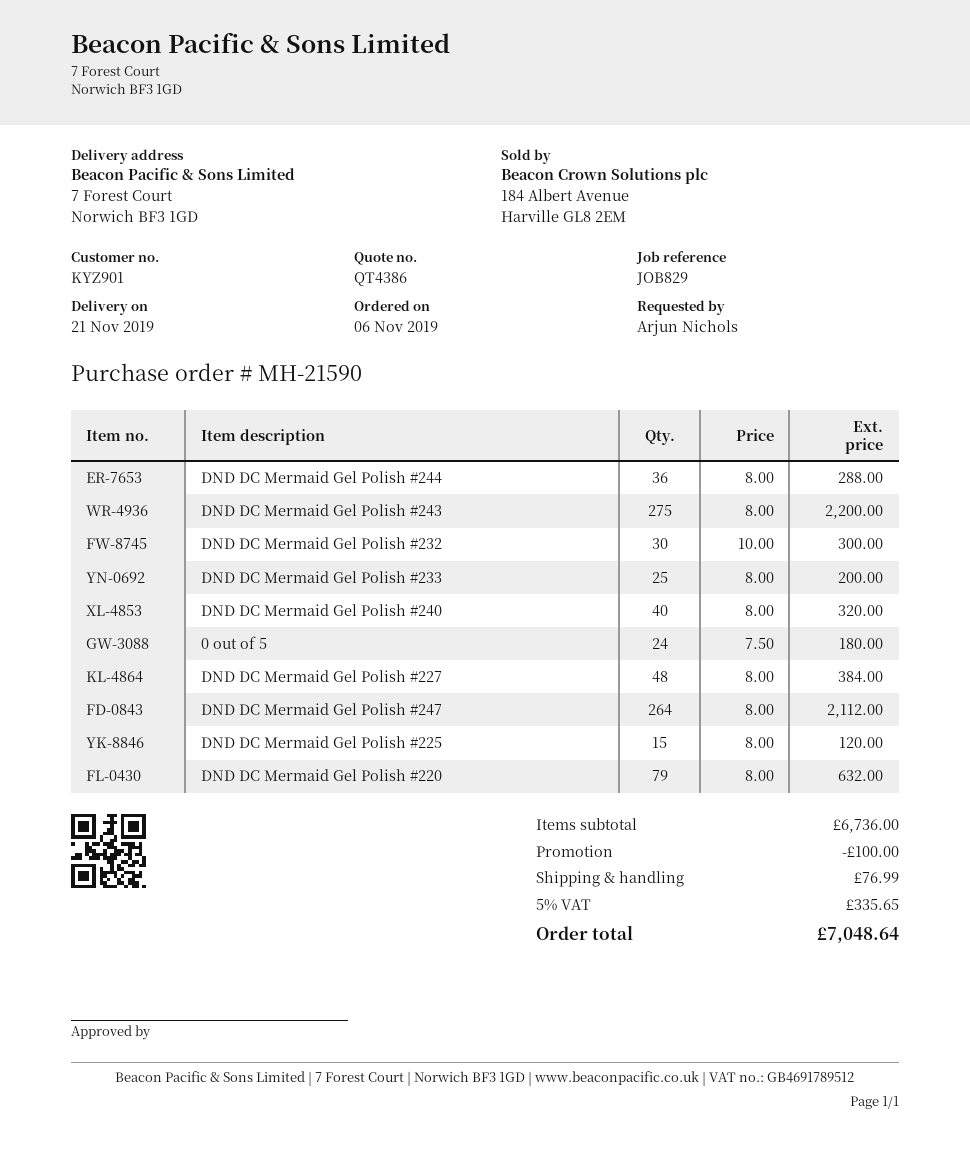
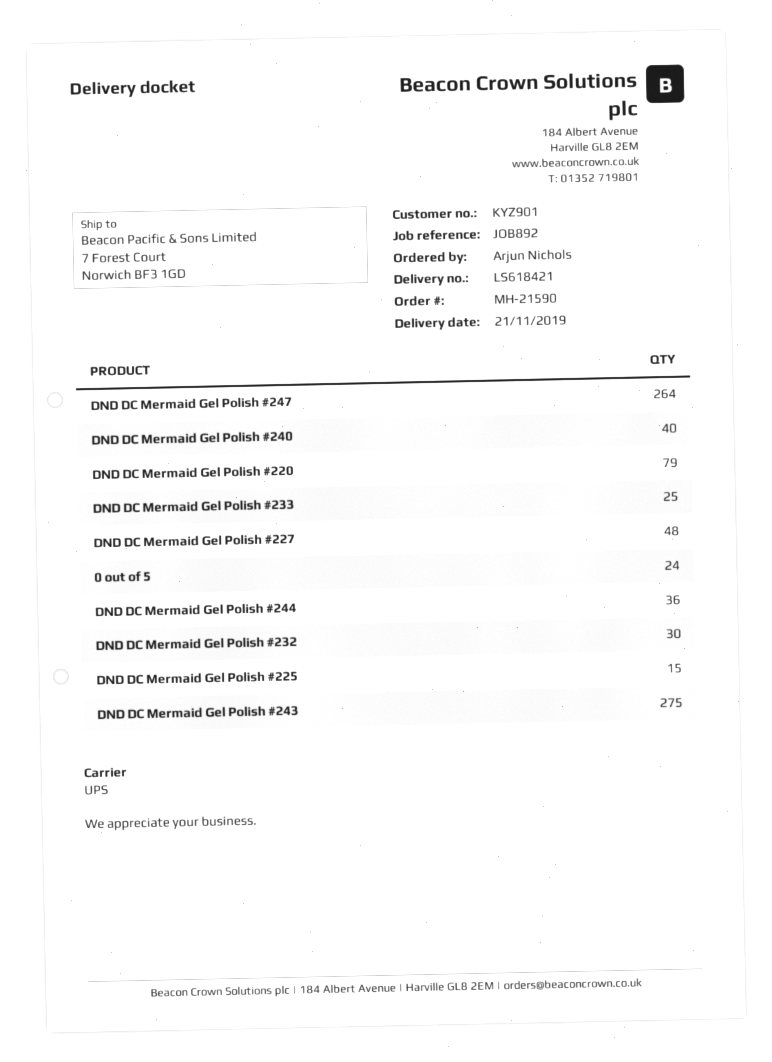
reference: JOB829 -> JOB892

